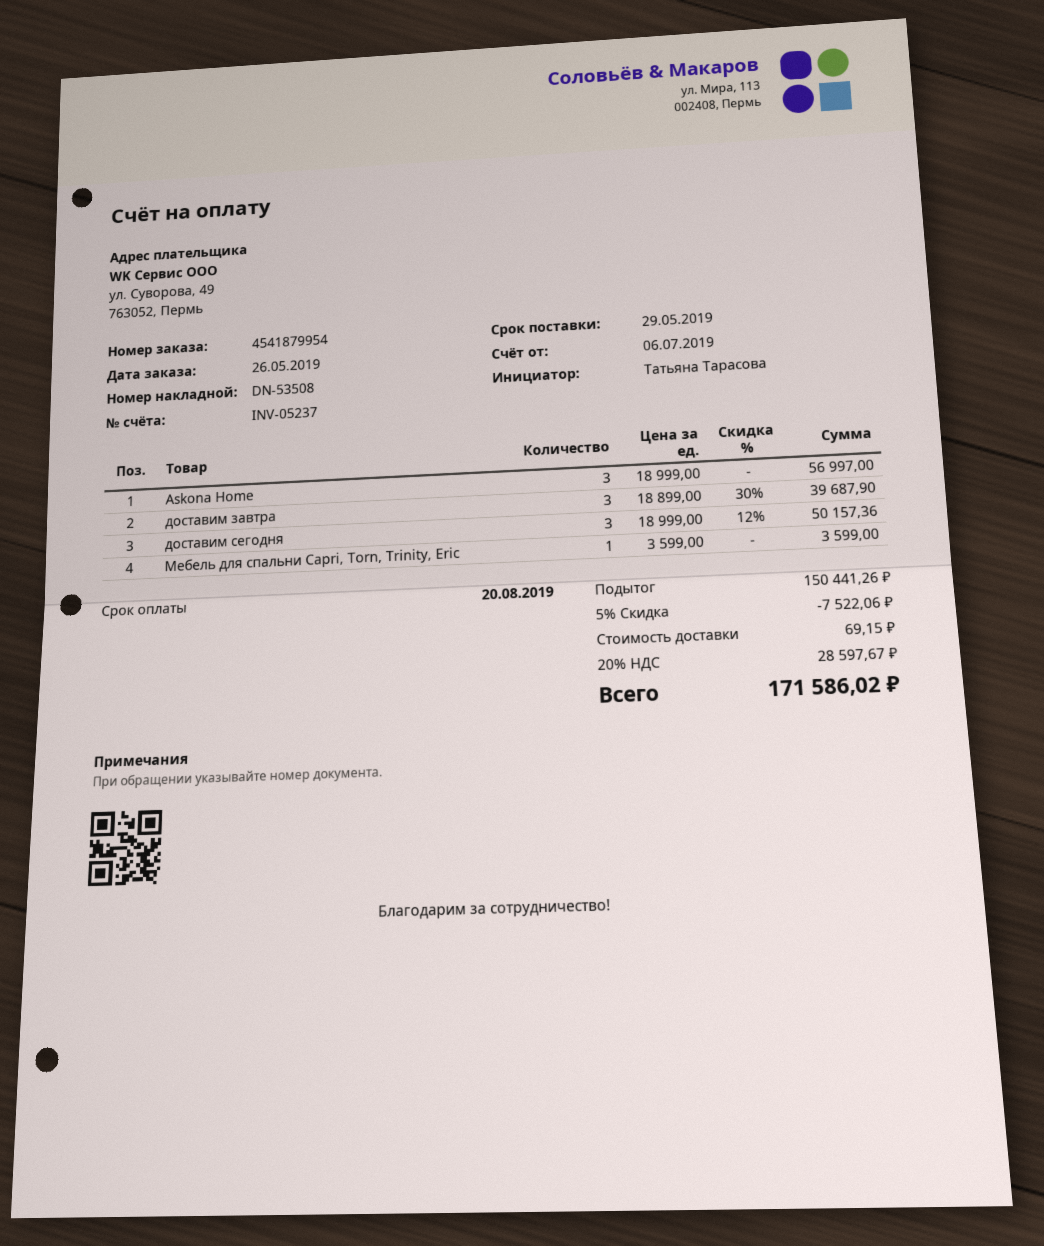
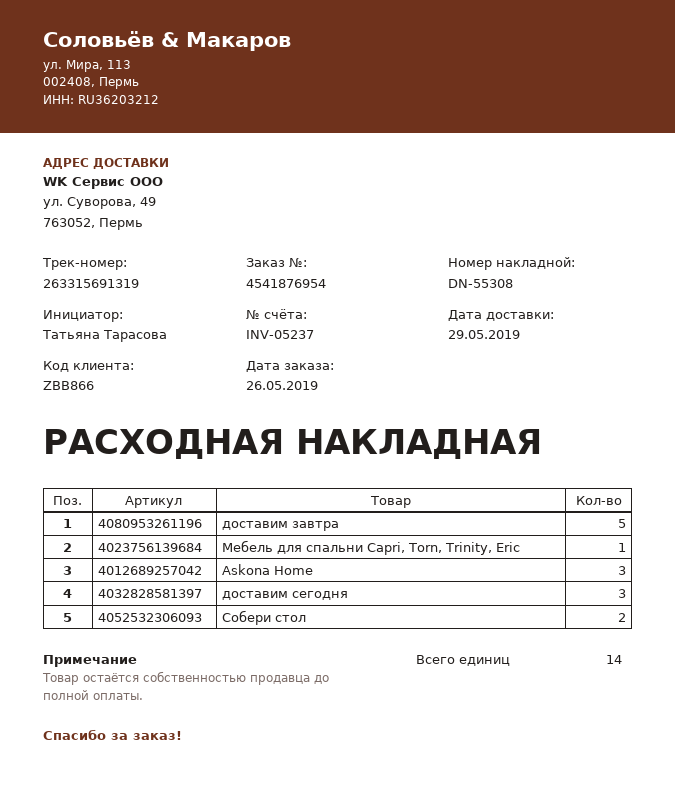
order number: 4541879954 -> 4541876954
delivery note number: DN-53508 -> DN-55308
доставим завтра: 3 -> 5
Собери стол: none -> 2

